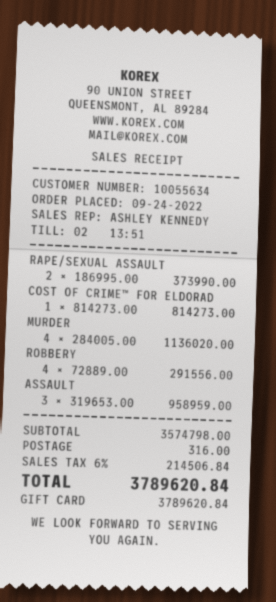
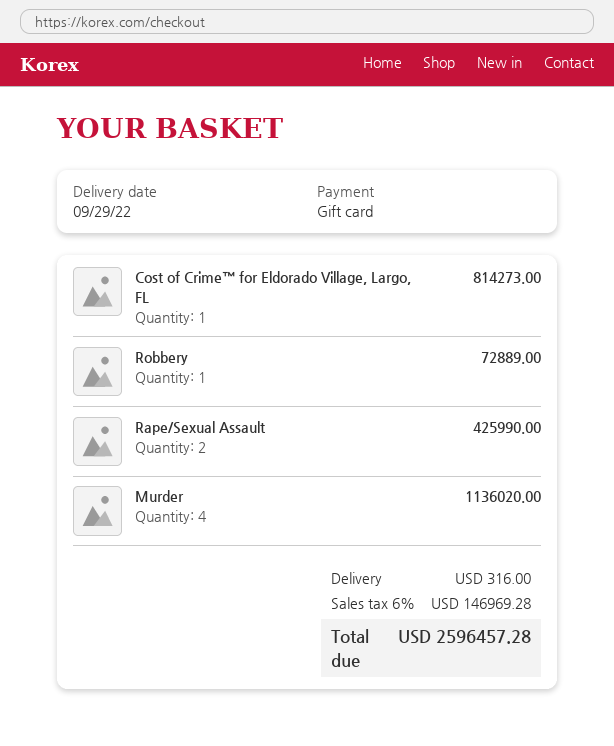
RAPE/SEXUAL ASSAULT: 2 for 373990.00 -> 2 for 425990.00
ROBBERY: 4 for 291556.00 -> 1 for 72889.00
ASSAULT: 3 for 958959.00 -> none
tax: 6% = 214506.84 -> 6% = 146969.28
total: 3789620.84 -> 2596457.28

